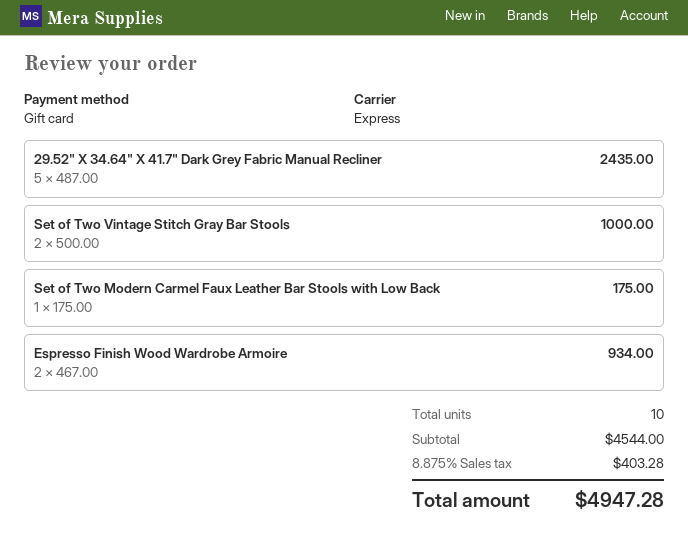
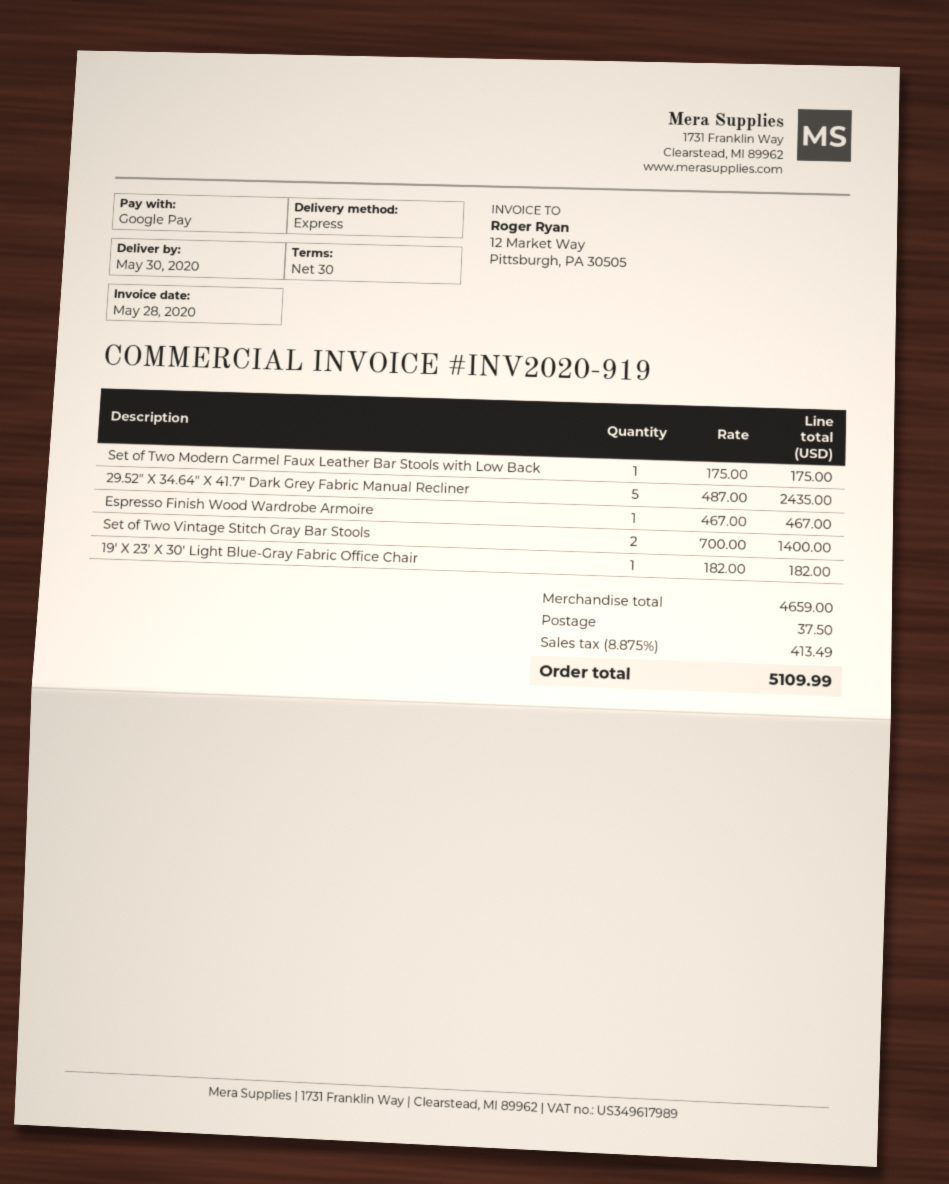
payment method: gift card -> Google Pay
Set of Two Vintage Stitch Gray Bar Stools: 2 x 500.00 = 1000.00 -> 2 x 700.00 = 1400.00
Espresso Finish Wood Wardrobe Armoire: 2 x 467.00 = 934.00 -> 1 x 467.00 = 467.00
19' X 23' X 30' Light Blue-Gray Fabric Office Chair: none -> 1 x 182.00 = 182.00
subtotal: 4544.00 -> 4659.00
shipping: none -> 37.50
tax: 8.875% = 403.28 -> 8.875% = 413.49
total: 4947.28 -> 5109.99

